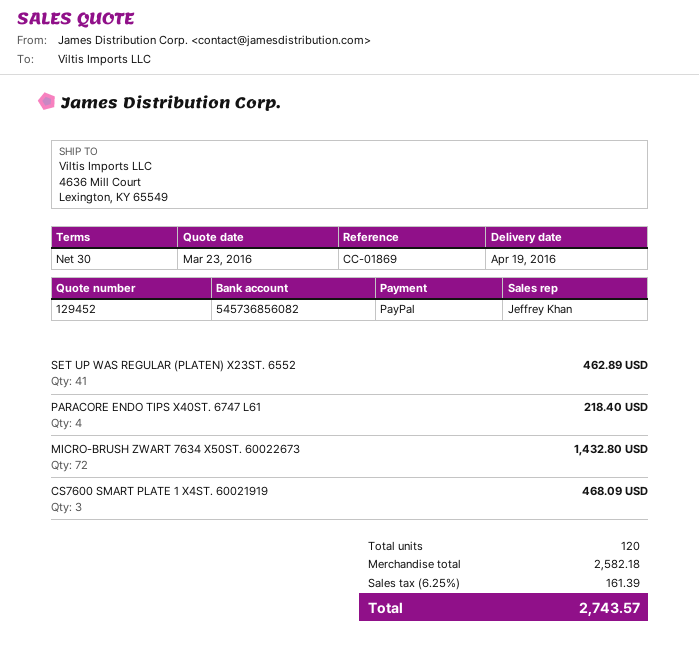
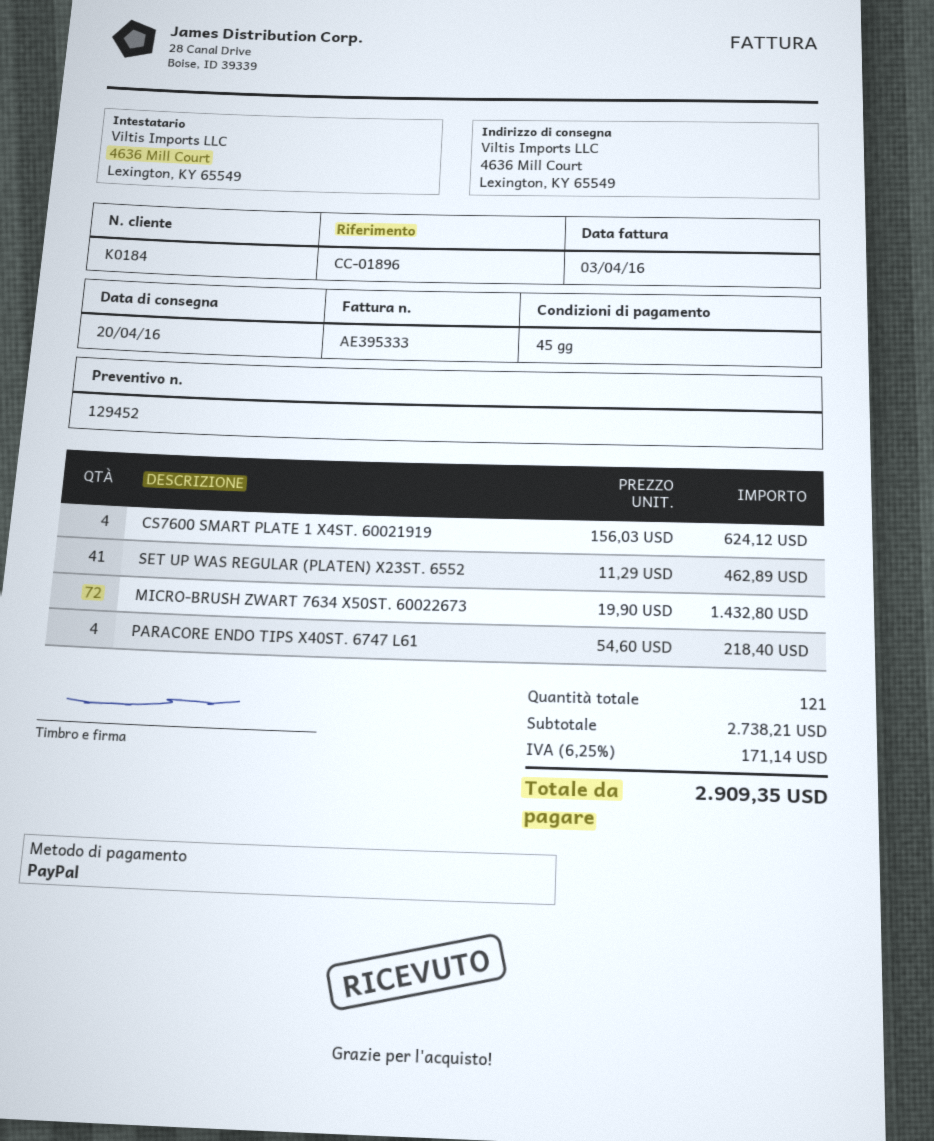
delivery date: 2016-04-19 -> 2016-04-20
payment terms: 30 days -> 45 days
reference: CC-01869 -> CC-01896
CS7600 SMART PLATE 1 X4ST. 60021919: 3 for 468.09 -> 4 for 624.12
total quantity: 120 -> 121
subtotal: 2582.18 -> 2738.21
tax: 6.25% = 161.39 -> 6.25% = 171.14
total: 2743.57 -> 2909.35

